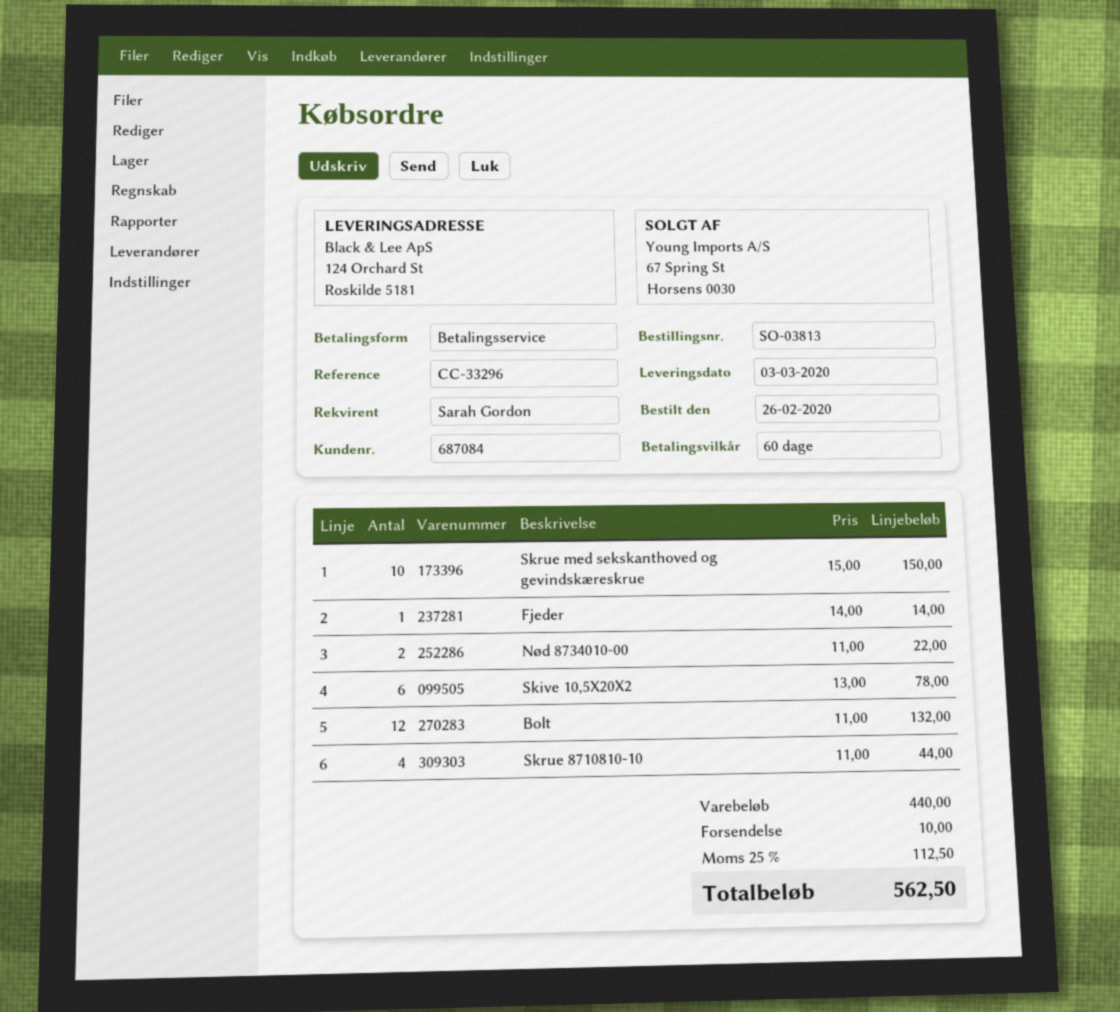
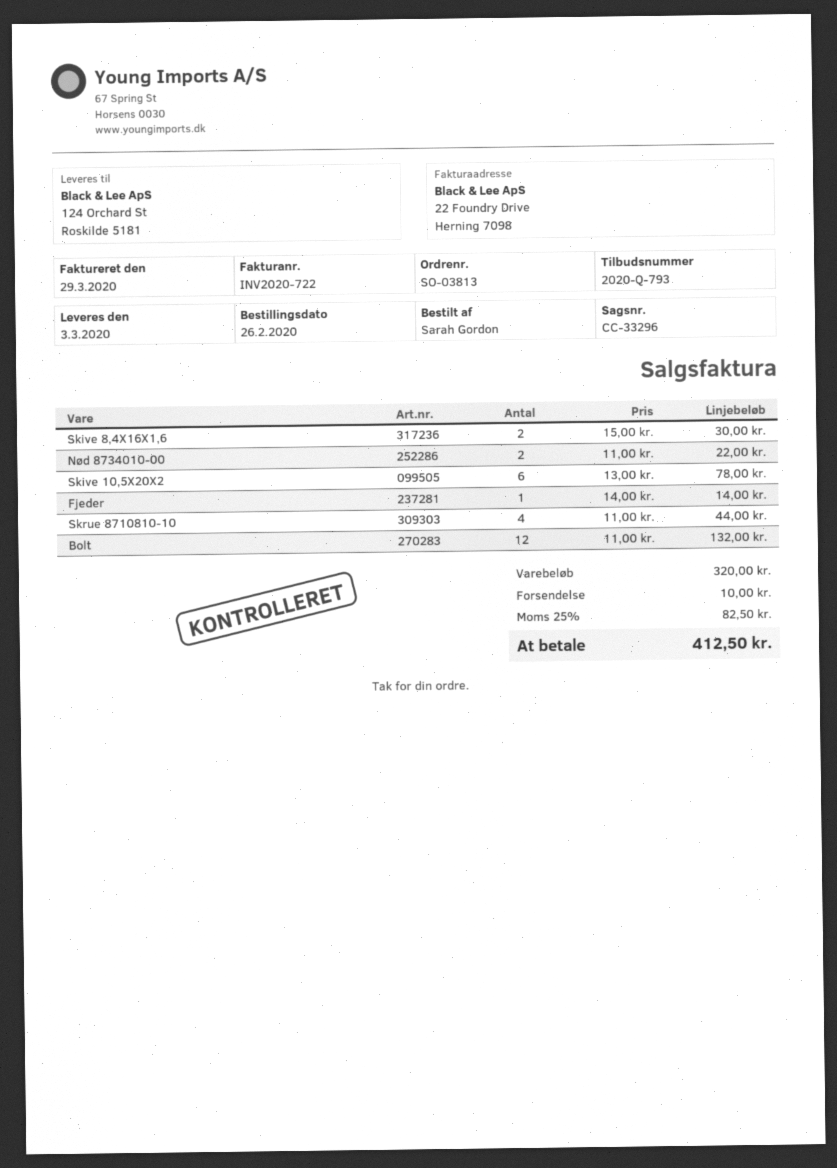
Skrue med sekskanthoved og gevindskæreskrue: 10 x 15.00 = 150.00 -> none
Skive 8,4X16X1,6: none -> 2 x 15.00 = 30.00
subtotal: 440.00 -> 320.00
tax: 25% = 112.50 -> 25% = 82.50
total: 562.50 -> 412.50

